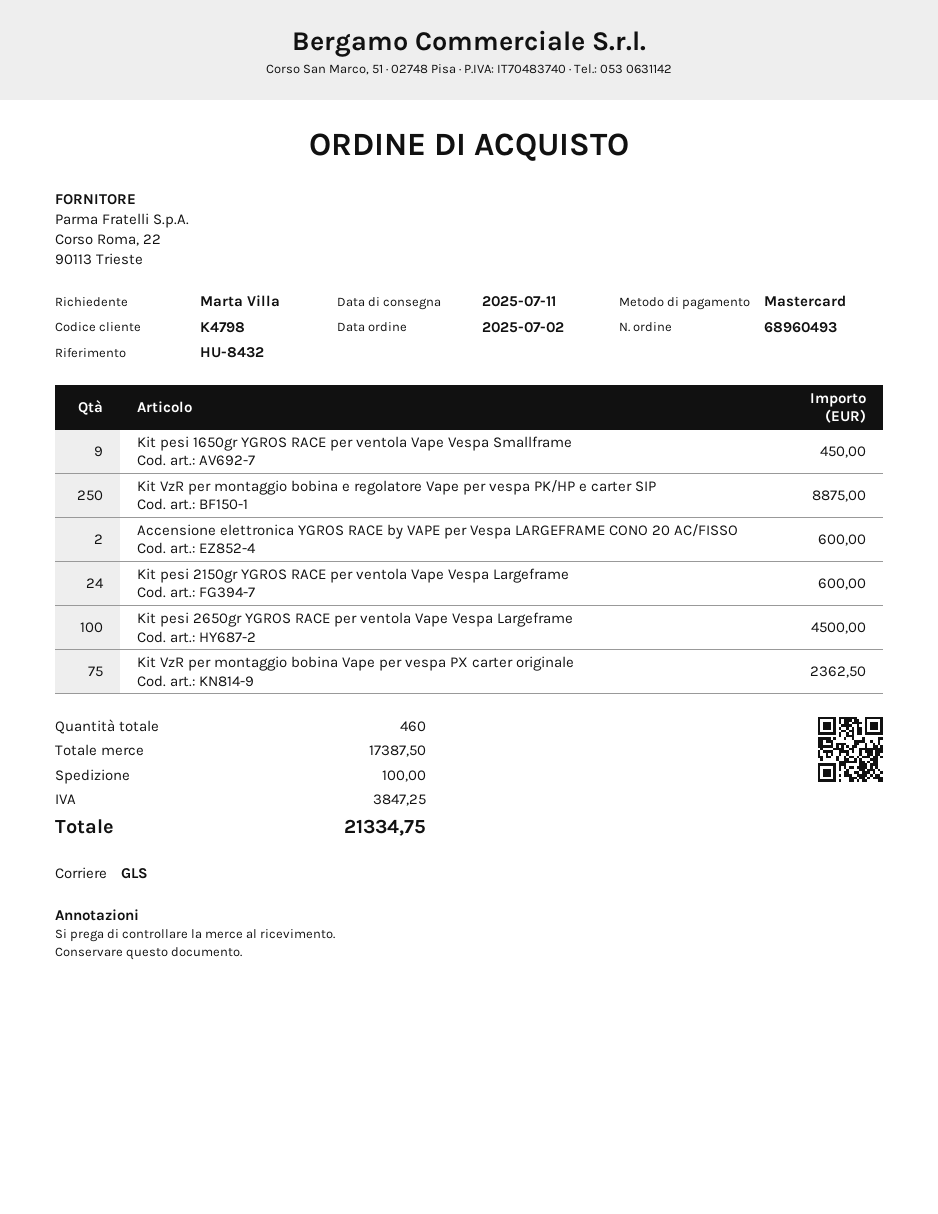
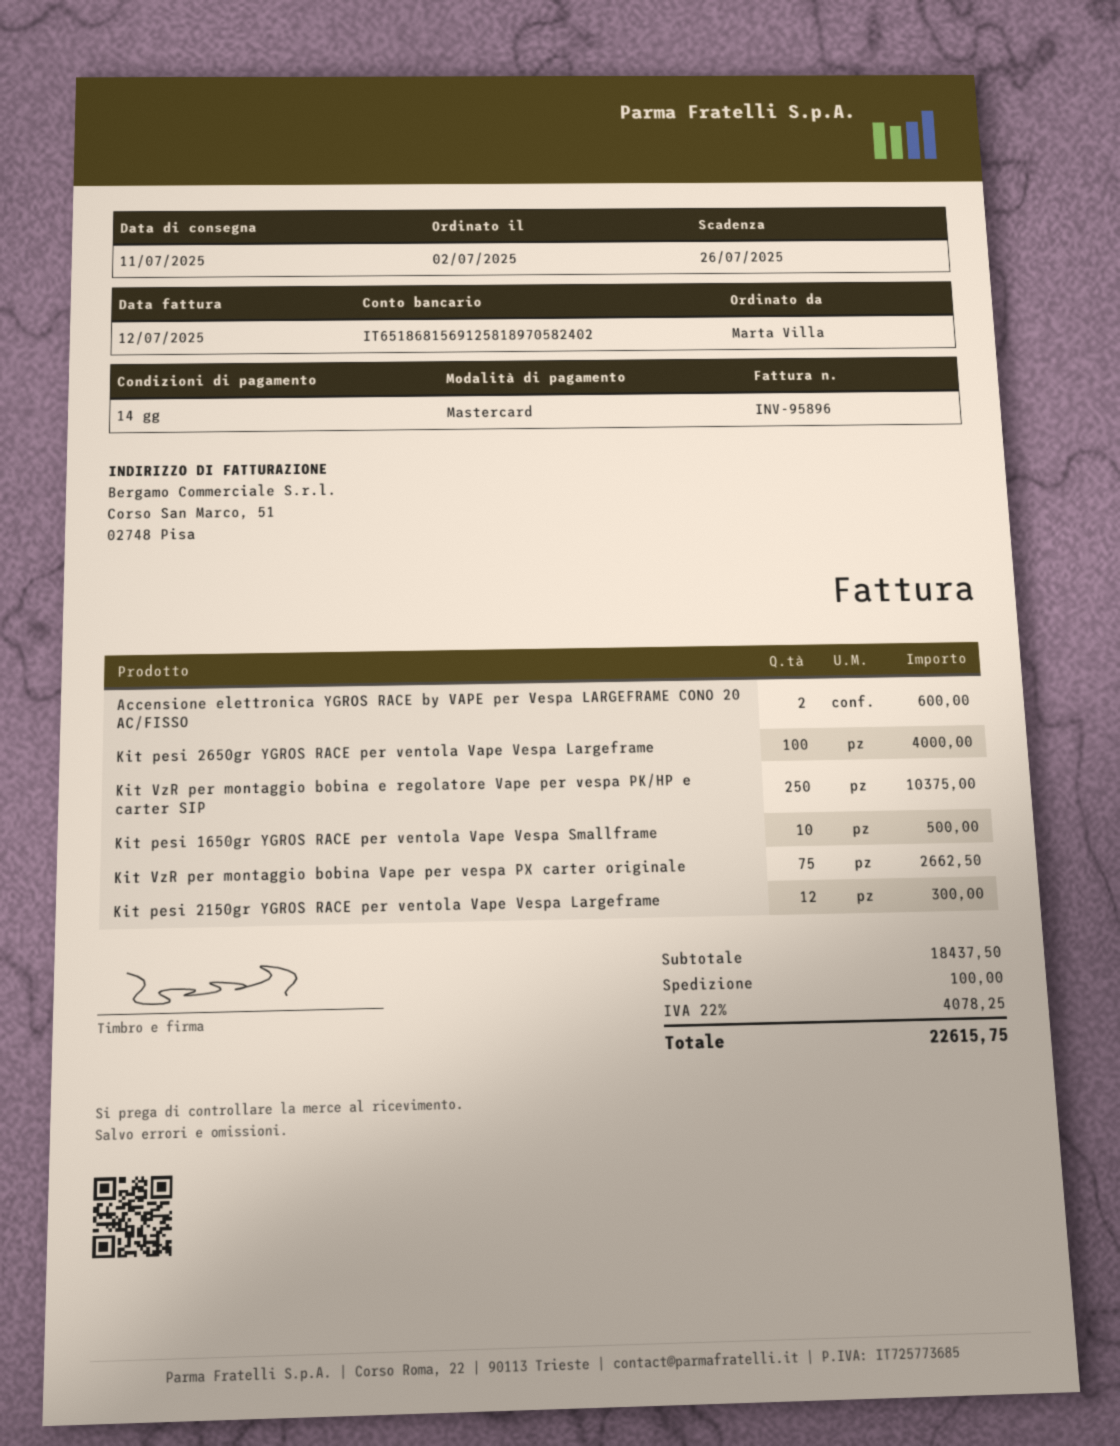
Kit pesi 1650gr YGROS RACE per ventola Vape Vespa Smallframe: 9 for 450.00 -> 10 for 500.00
Kit VzR per montaggio bobina e regolatore Vape per vespa PK/HP e carter SIP: 250 for 8875.00 -> 250 for 10375.00
Kit pesi 2150gr YGROS RACE per ventola Vape Vespa Largeframe: 24 for 600.00 -> 12 for 300.00
Kit pesi 2650gr YGROS RACE per ventola Vape Vespa Largeframe: 100 for 4500.00 -> 100 for 4000.00
Kit VzR per montaggio bobina Vape per vespa PX carter originale: 75 for 2362.50 -> 75 for 2662.50
subtotal: 17387.50 -> 18437.50
tax: 3847.25 -> 4078.25
total: 21334.75 -> 22615.75

